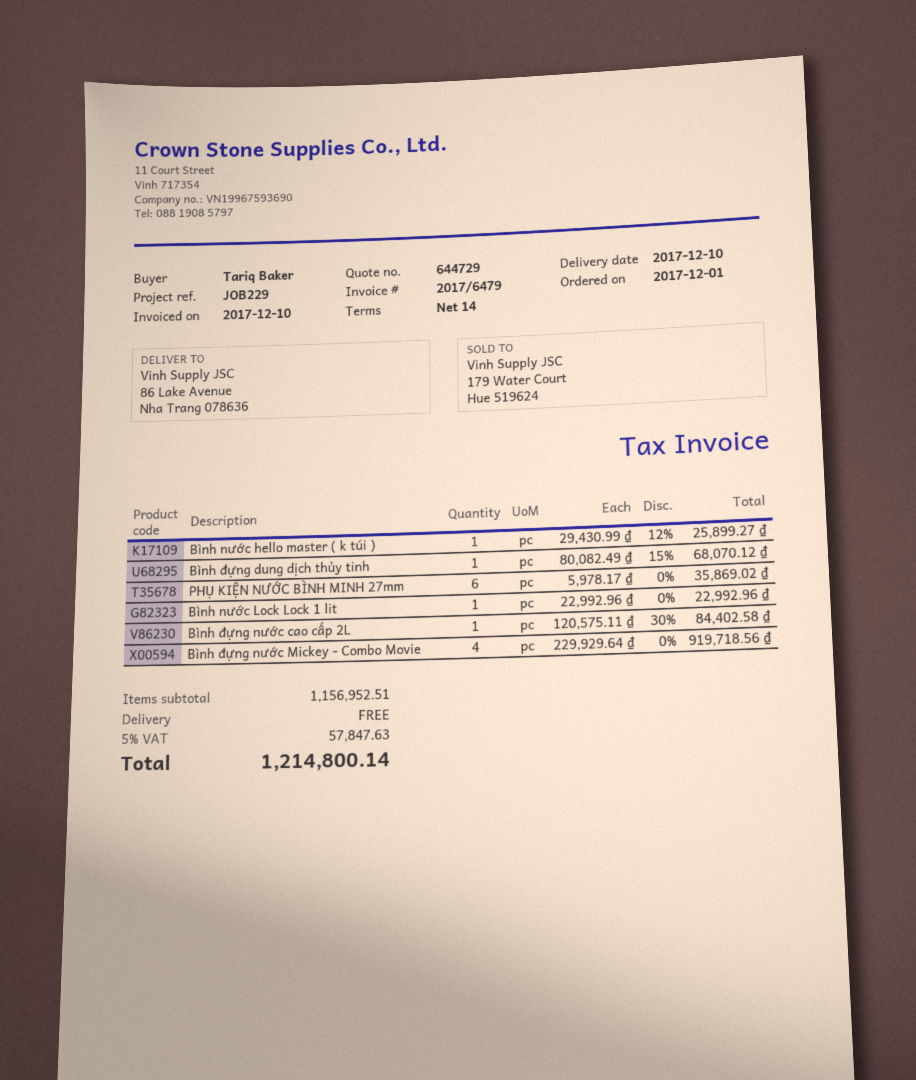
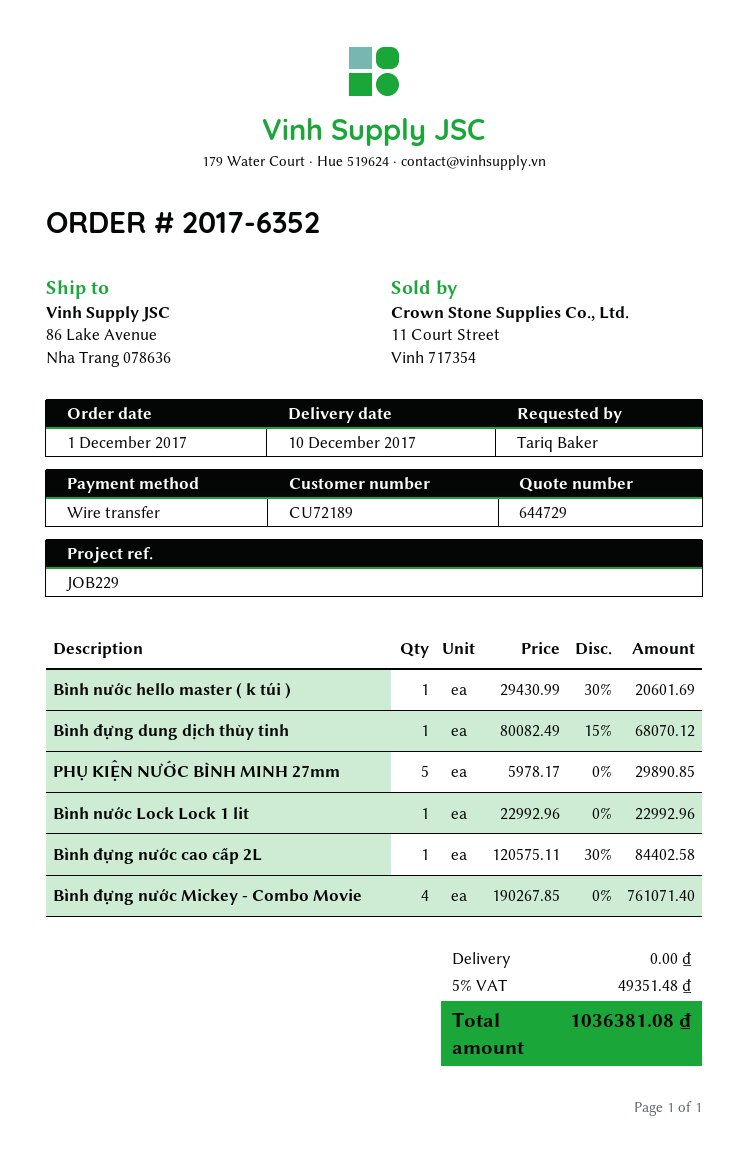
Bình nước hello master ( k túi ): 1 x 29430.99 - 12% = 25899.27 -> 1 x 29430.99 - 30% = 20601.69
PHỤ KIỆN NƯỚC BÌNH MINH 27mm: 6 x 5978.17 = 35869.02 -> 5 x 5978.17 = 29890.85
Bình đựng nước Mickey - Combo Movie: 4 x 229929.64 = 919718.56 -> 4 x 190267.85 = 761071.40
tax: 5% = 57847.63 -> 5% = 49351.48
total: 1214800.14 -> 1036381.08

